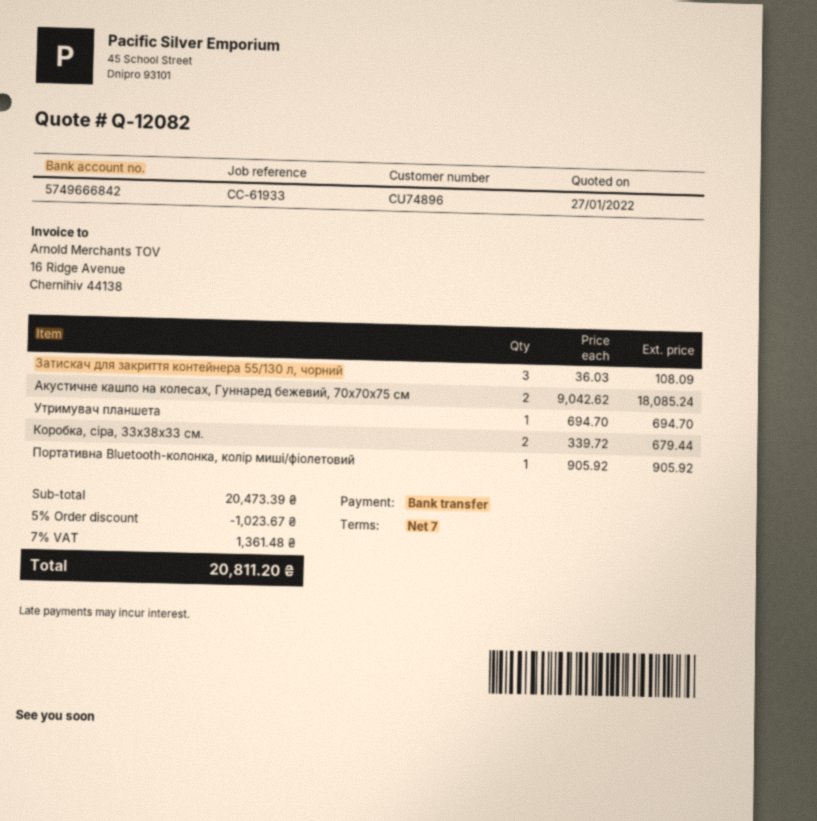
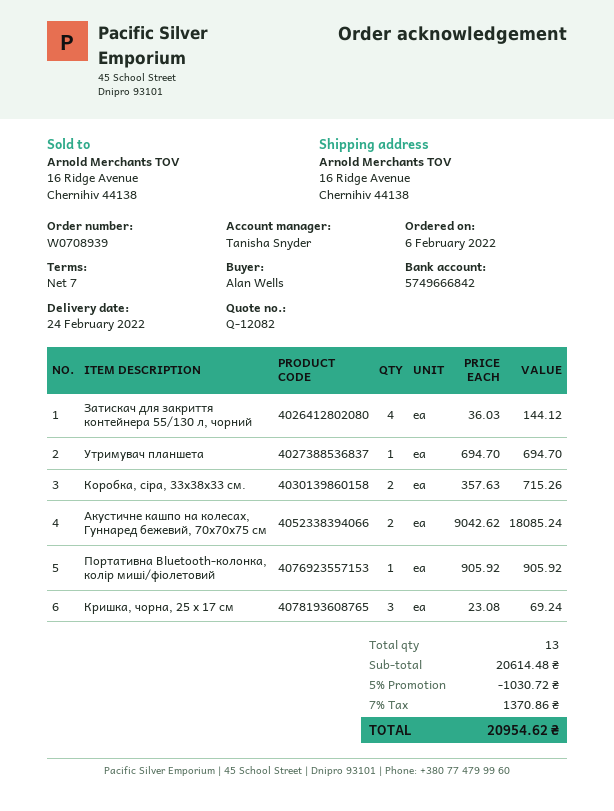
Затискач для закриття контейнера 55/130 л, чорний: 3 x 36.03 = 108.09 -> 4 x 36.03 = 144.12
Коробка, сіра, 33х38х33 см.: 2 x 339.72 = 679.44 -> 2 x 357.63 = 715.26
Кришка, чорна, 25 x 17 см: none -> 3 x 23.08 = 69.24
subtotal: 20473.39 -> 20614.48
discount: 5% = 1023.67 -> 5% = 1030.72
tax: 7% = 1361.48 -> 7% = 1370.86
total: 20811.20 -> 20954.62

